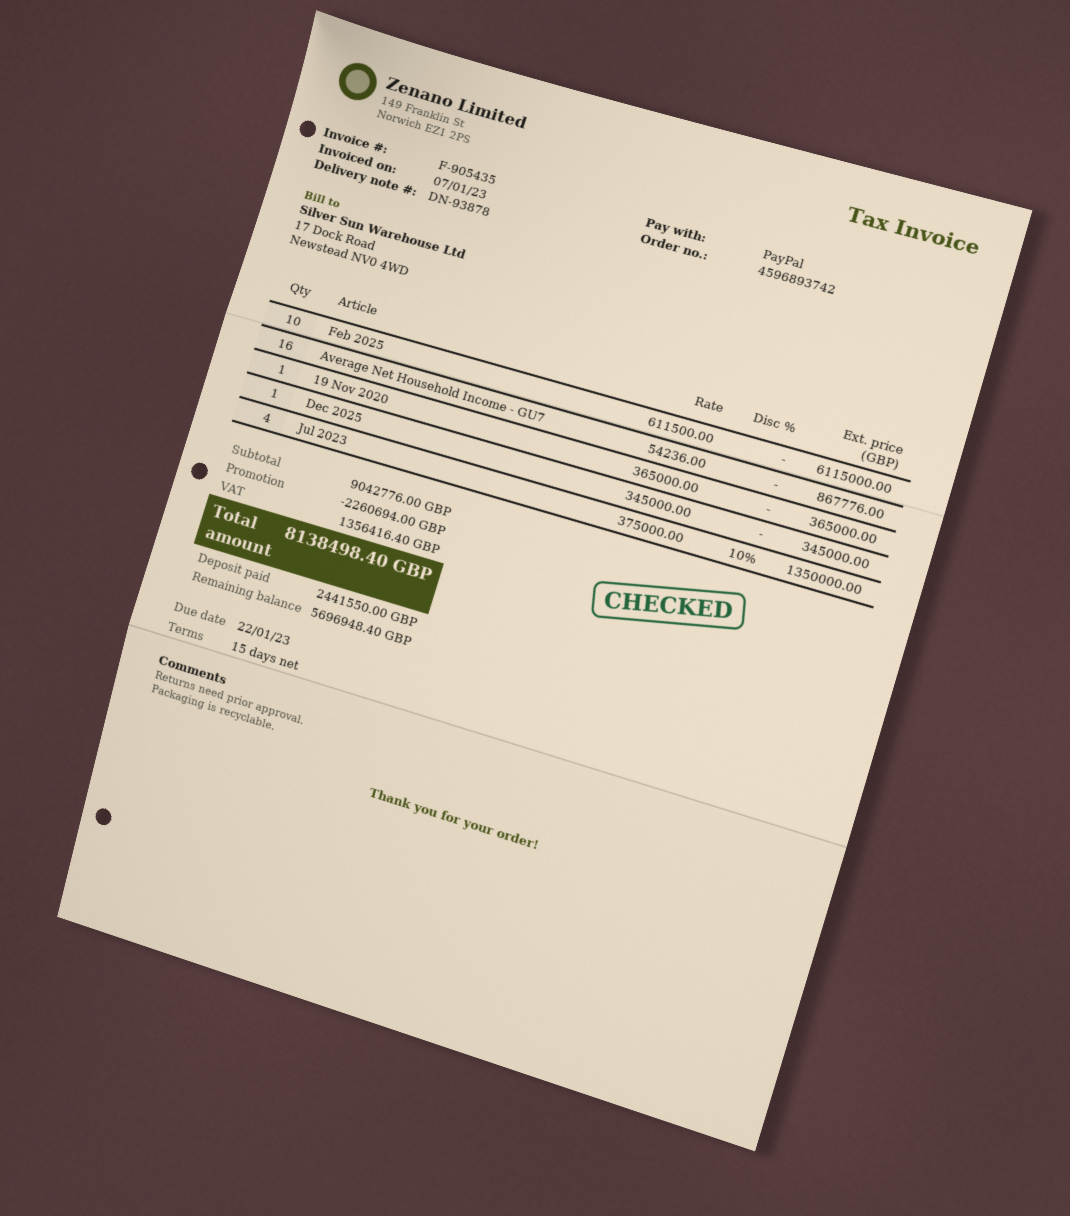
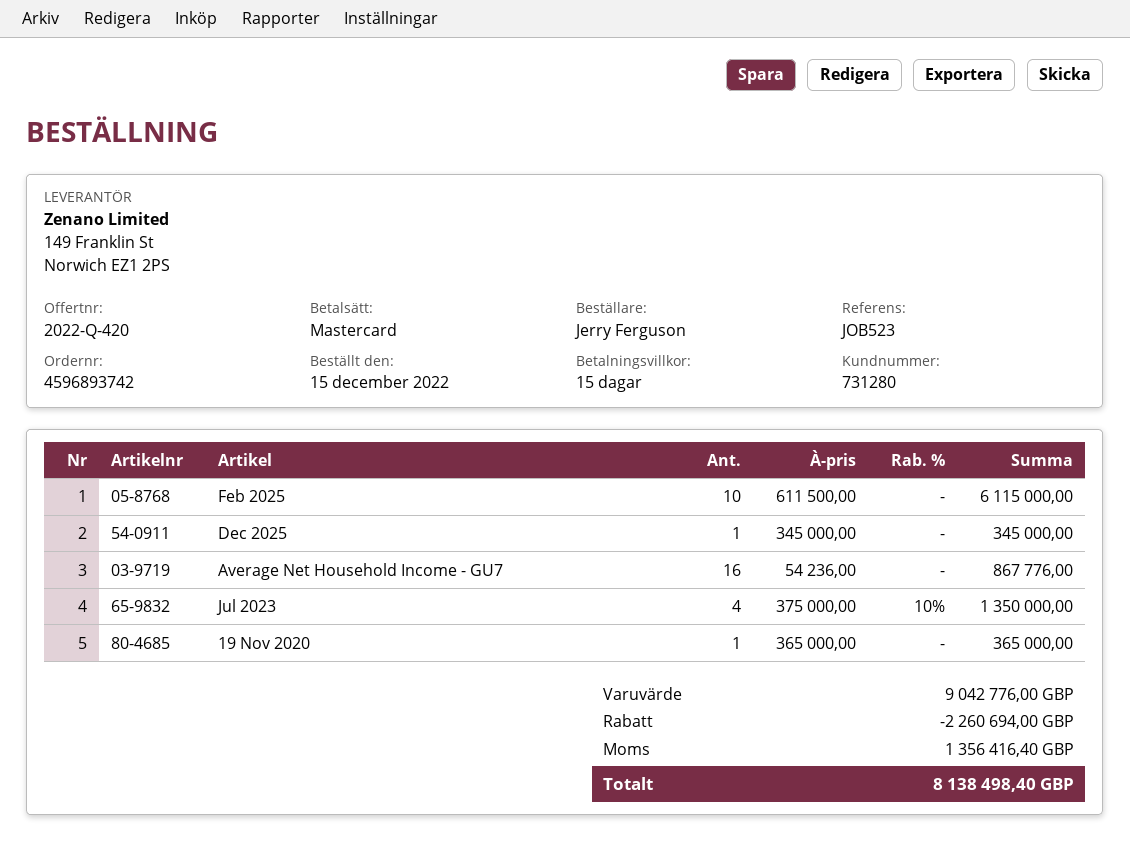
payment method: PayPal -> Mastercard

